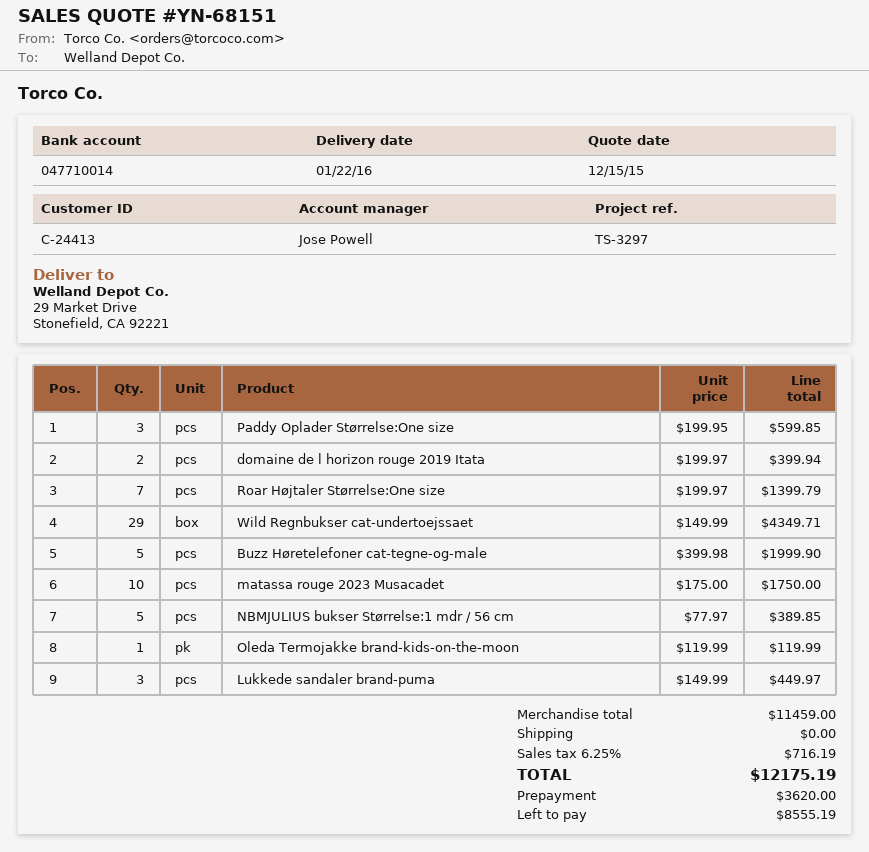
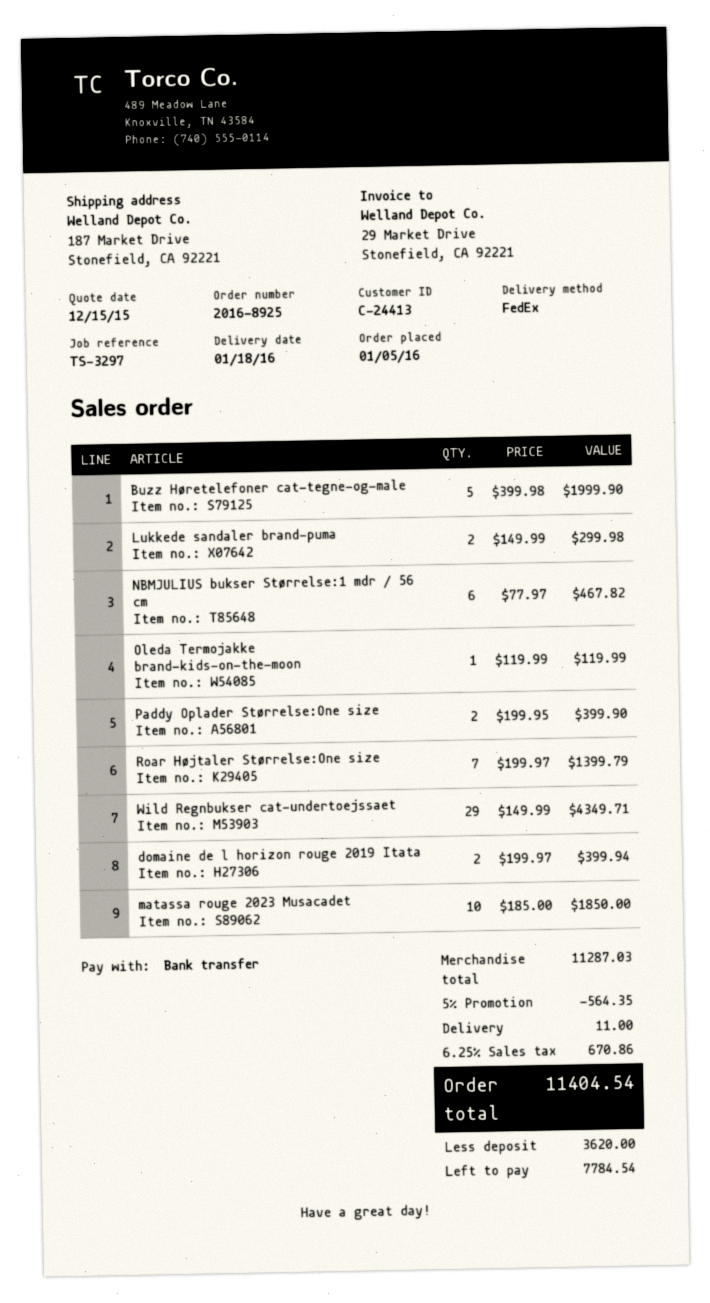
delivery date: 2016-01-22 -> 2016-01-18
ship to: 29 Market Drive, Stonefield, CA 92221 -> 187 Market Drive, Stonefield, CA 92221
Paddy Oplader Størrelse:One size: 3 x 199.95 = 599.85 -> 2 x 199.95 = 399.90
matassa rouge 2023 Musacadet: 10 x 175.00 = 1750.00 -> 10 x 185.00 = 1850.00
NBMJULIUS bukser Størrelse:1 mdr / 56 cm: 5 x 77.97 = 389.85 -> 6 x 77.97 = 467.82
Lukkede sandaler brand-puma: 3 x 149.99 = 449.97 -> 2 x 149.99 = 299.98
subtotal: 11459.00 -> 11287.03
discount: none -> 5% = 564.35
shipping: 0.00 -> 11.00
tax: 6.25% = 716.19 -> 6.25% = 670.86
total: 12175.19 -> 11404.54
balance: 8555.19 -> 7784.54

